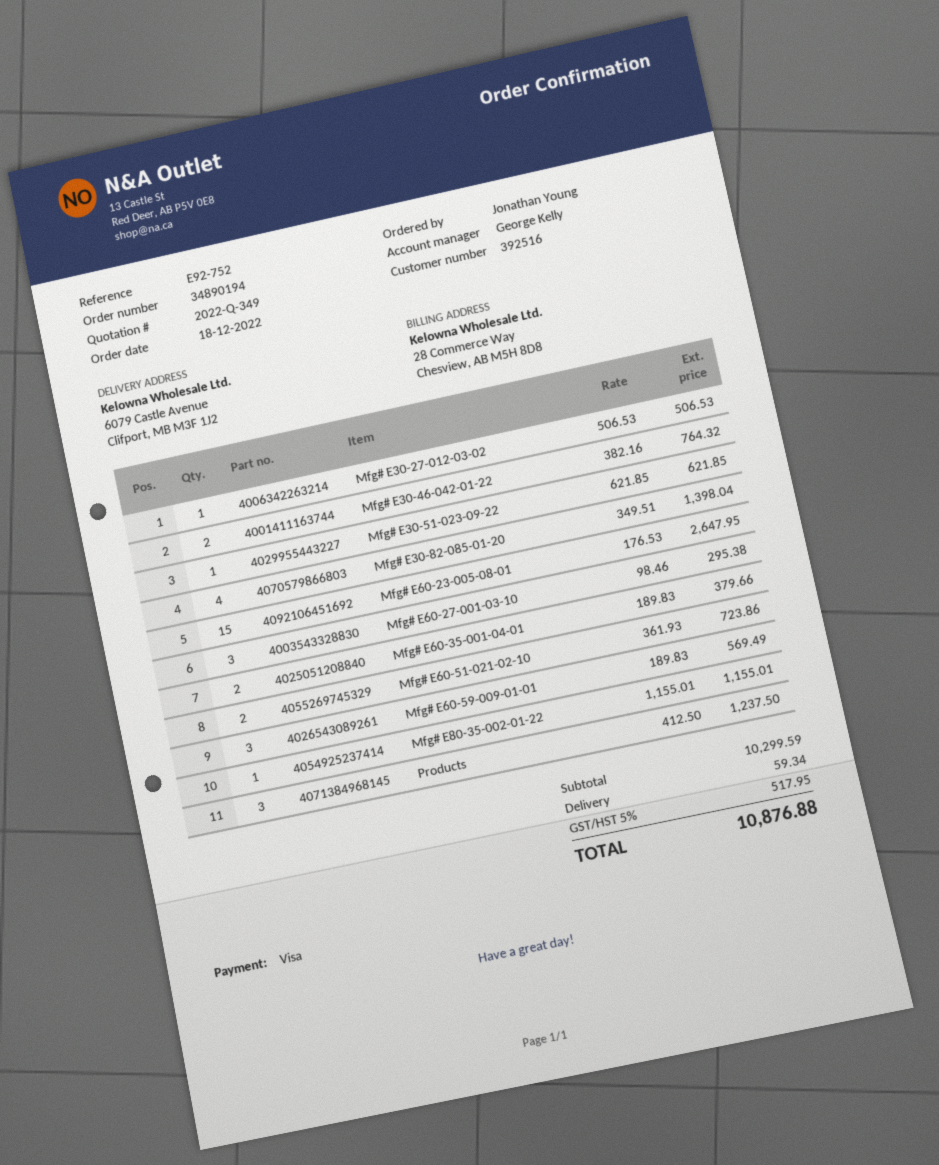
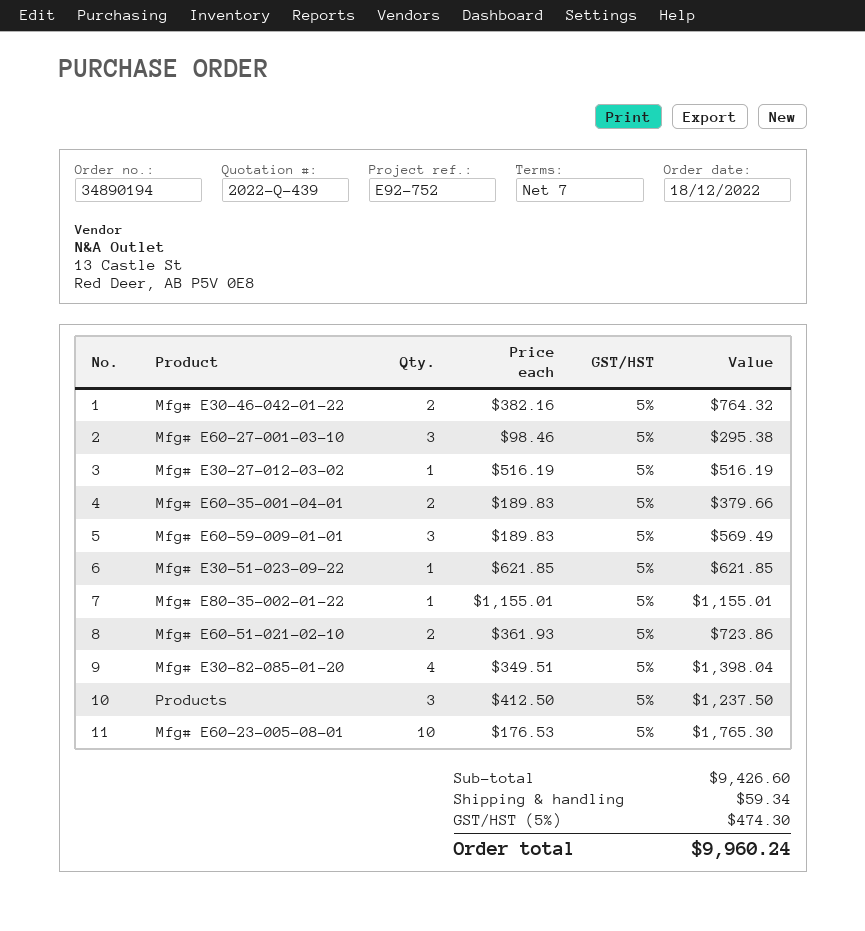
quote number: 2022-Q-349 -> 2022-Q-439
Mfg# E30-27-012-03-02: 1 x 506.53 = 506.53 -> 1 x 516.19 = 516.19
Mfg# E60-23-005-08-01: 15 x 176.53 = 2647.95 -> 10 x 176.53 = 1765.30
subtotal: 10299.59 -> 9426.60
tax: 5% = 517.95 -> 5% = 474.30
total: 10876.88 -> 9960.24

